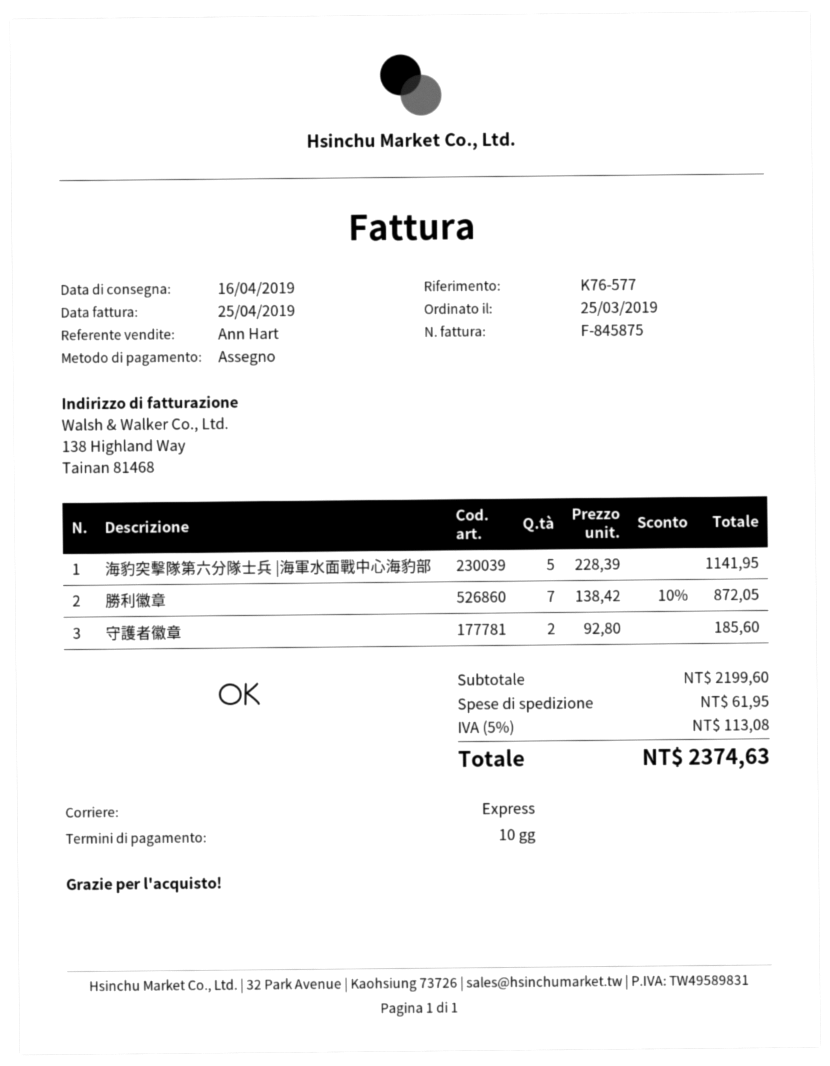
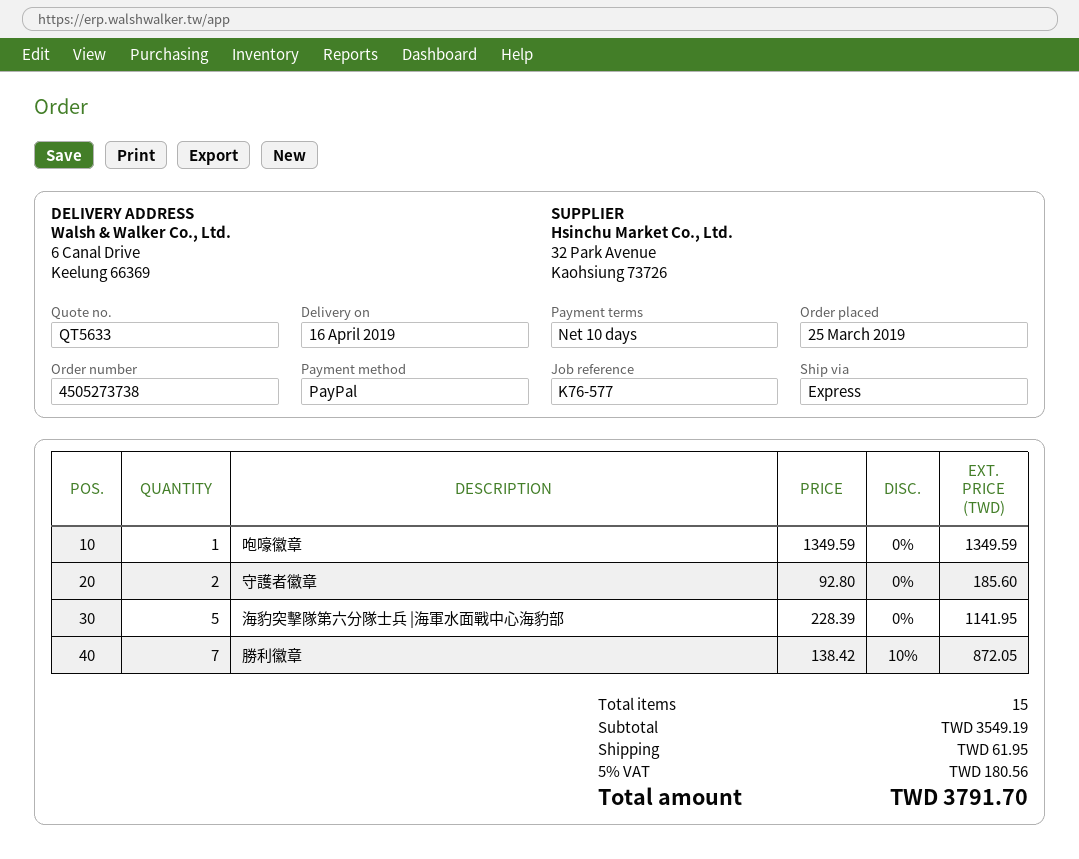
payment method: cheque -> PayPal
咆嚎徽章: none -> 1 x 1349.59 = 1349.59
subtotal: 2199.60 -> 3549.19
tax: 5% = 113.08 -> 5% = 180.56
total: 2374.63 -> 3791.70

